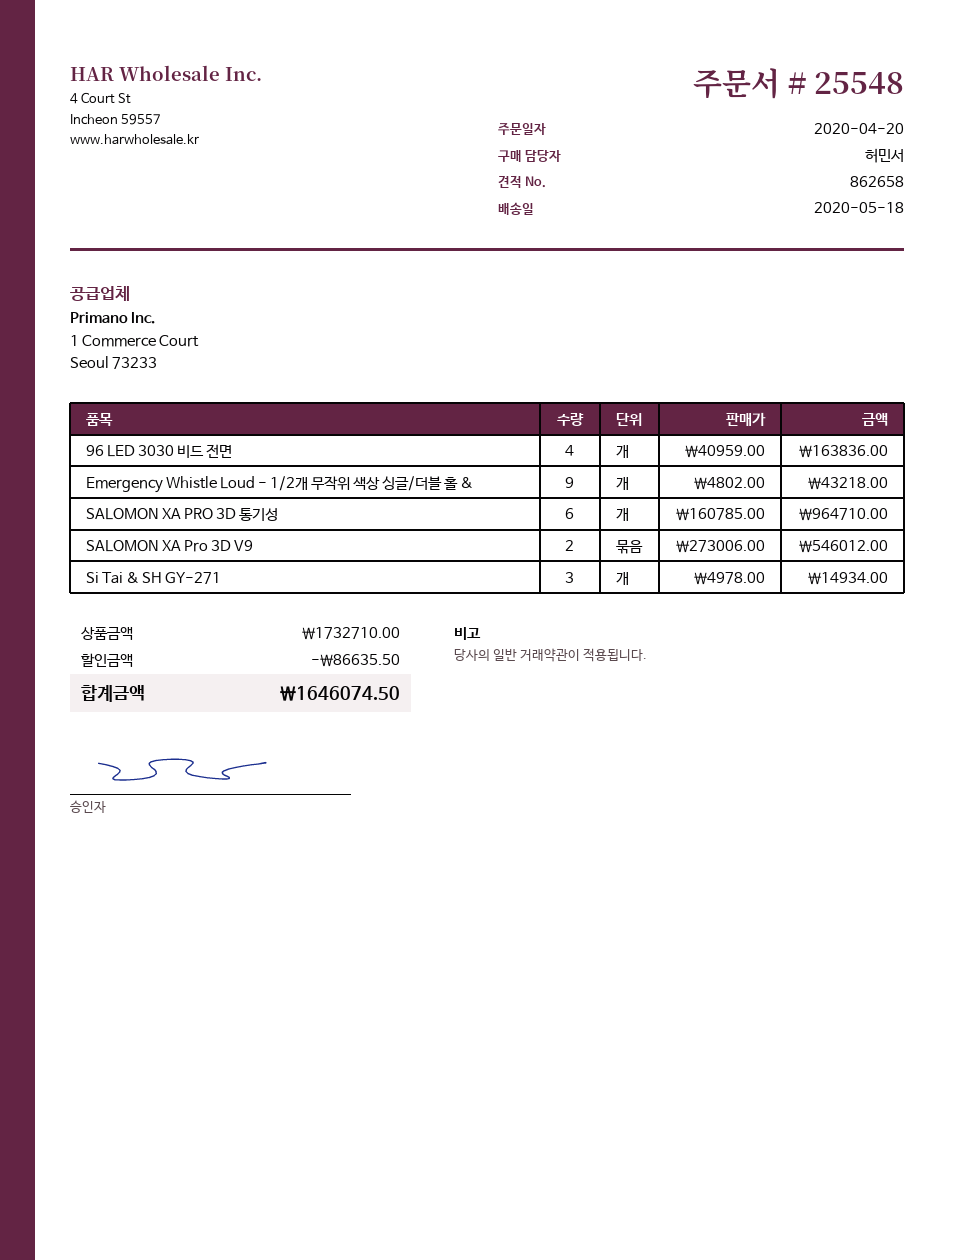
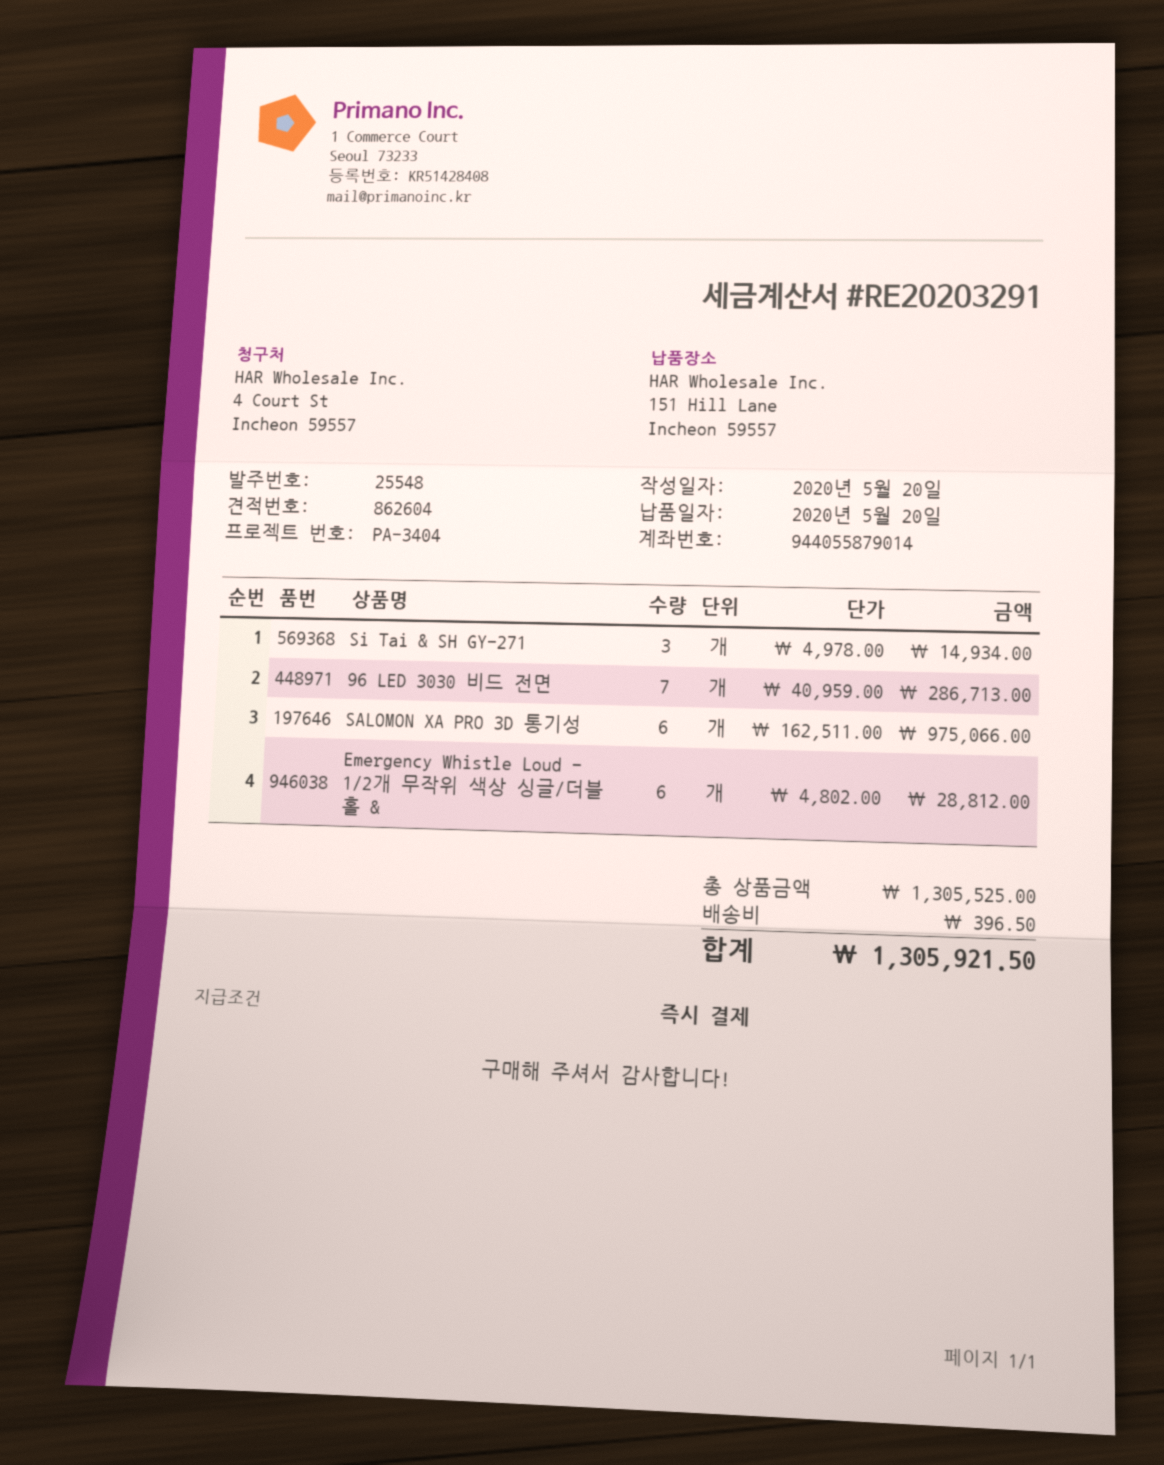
quote number: 862658 -> 862604
delivery date: 2020-05-18 -> 2020-05-20
96 LED 3030 비드 전면: 4 x 40959.00 = 163836.00 -> 7 x 40959.00 = 286713.00
Emergency Whistle Loud - 1/2개 무작위 색상 싱글/더블 홀 &: 9 x 4802.00 = 43218.00 -> 6 x 4802.00 = 28812.00
SALOMON XA PRO 3D 통기성: 6 x 160785.00 = 964710.00 -> 6 x 162511.00 = 975066.00
SALOMON XA Pro 3D V9: 2 x 273006.00 = 546012.00 -> none
subtotal: 1732710.00 -> 1305525.00
discount: 86635.50 -> none
shipping: none -> 396.50
total: 1646074.50 -> 1305921.50

